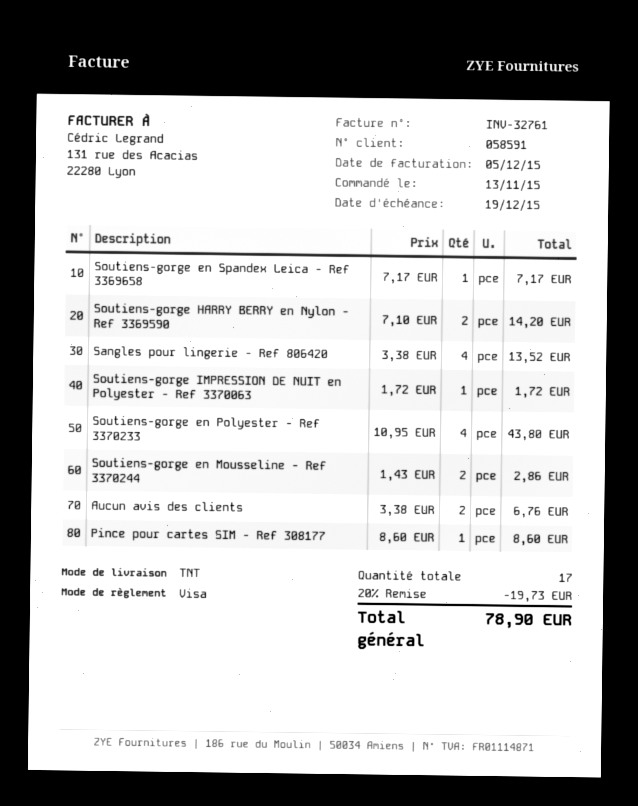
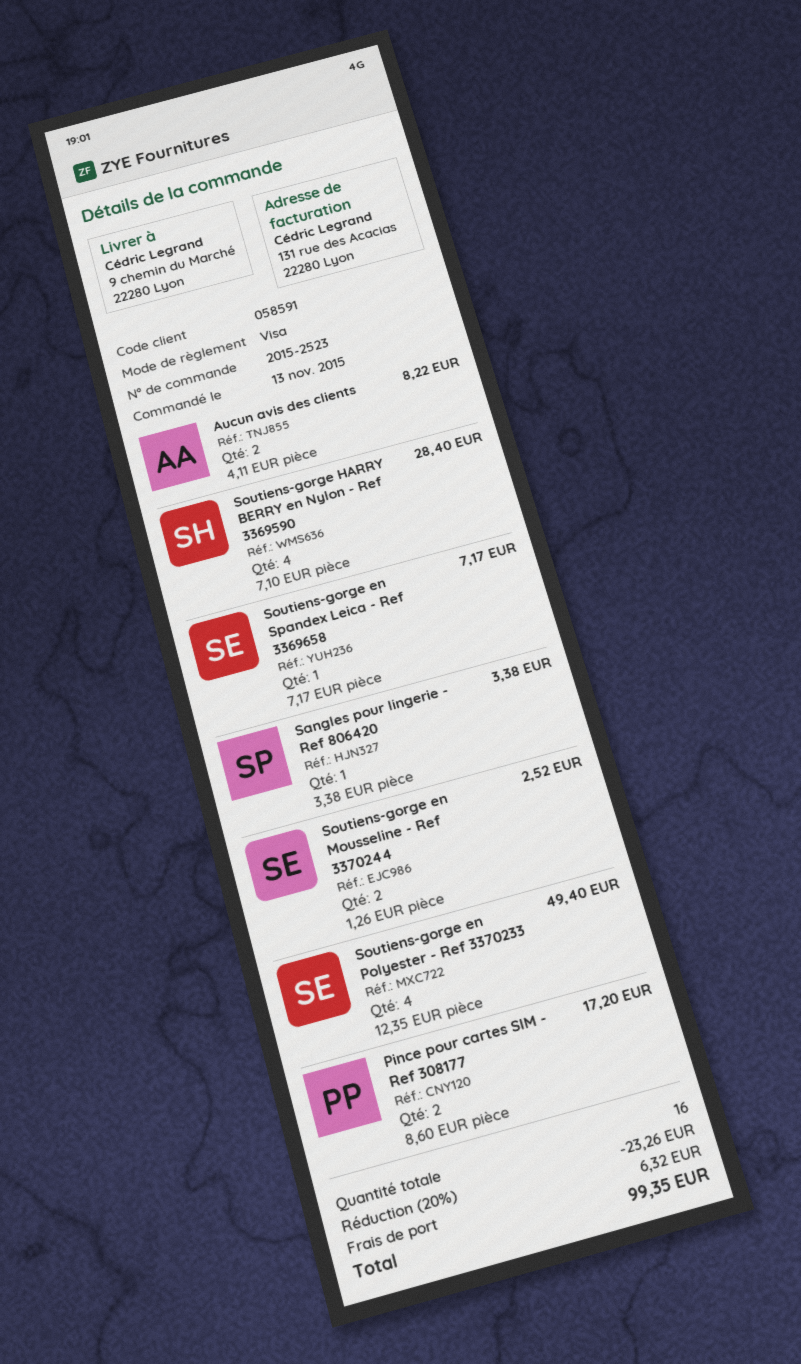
Soutiens-gorge HARRY BERRY en Nylon - Ref 3369590: 2 x 7.10 = 14.20 -> 4 x 7.10 = 28.40
Sangles pour lingerie - Ref 806420: 4 x 3.38 = 13.52 -> 1 x 3.38 = 3.38
Soutiens-gorge IMPRESSION DE NUIT en Polyester - Ref 3370063: 1 x 1.72 = 1.72 -> none
Soutiens-gorge en Polyester - Ref 3370233: 4 x 10.95 = 43.80 -> 4 x 12.35 = 49.40
Soutiens-gorge en Mousseline - Ref 3370244: 2 x 1.43 = 2.86 -> 2 x 1.26 = 2.52
Aucun avis des clients: 2 x 3.38 = 6.76 -> 2 x 4.11 = 8.22
Pince pour cartes SIM - Ref 308177: 1 x 8.60 = 8.60 -> 2 x 8.60 = 17.20
total quantity: 17 -> 16
discount: 20% = 19.73 -> 20% = 23.26
shipping: none -> 6.32
total: 78.90 -> 99.35

